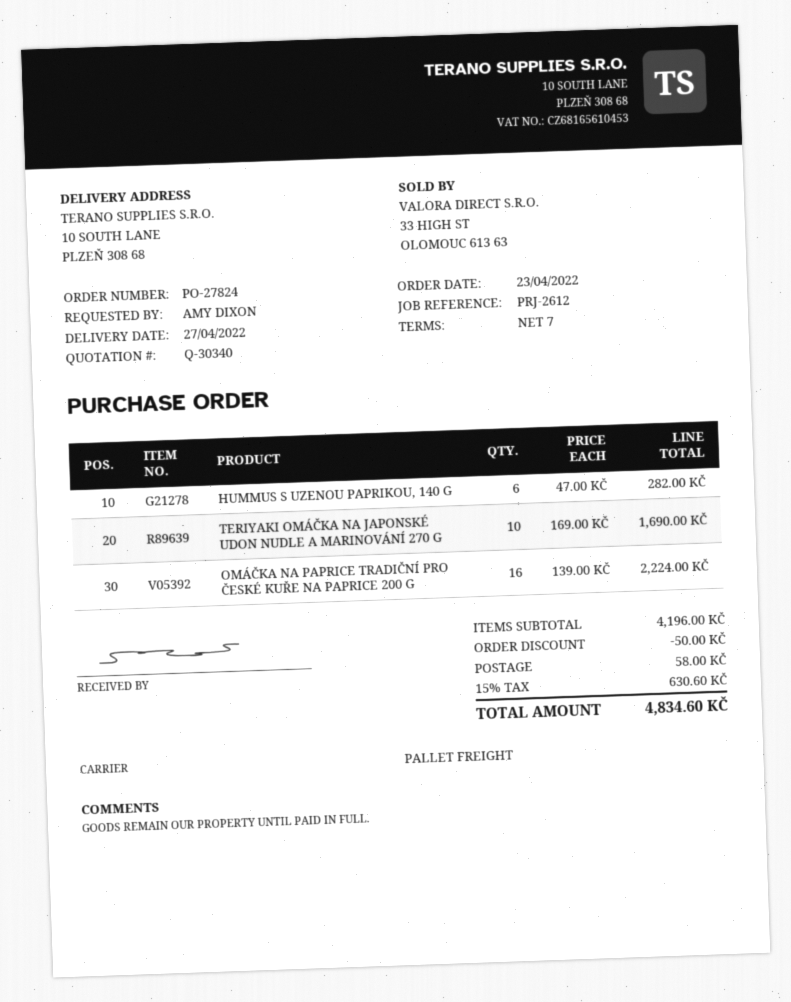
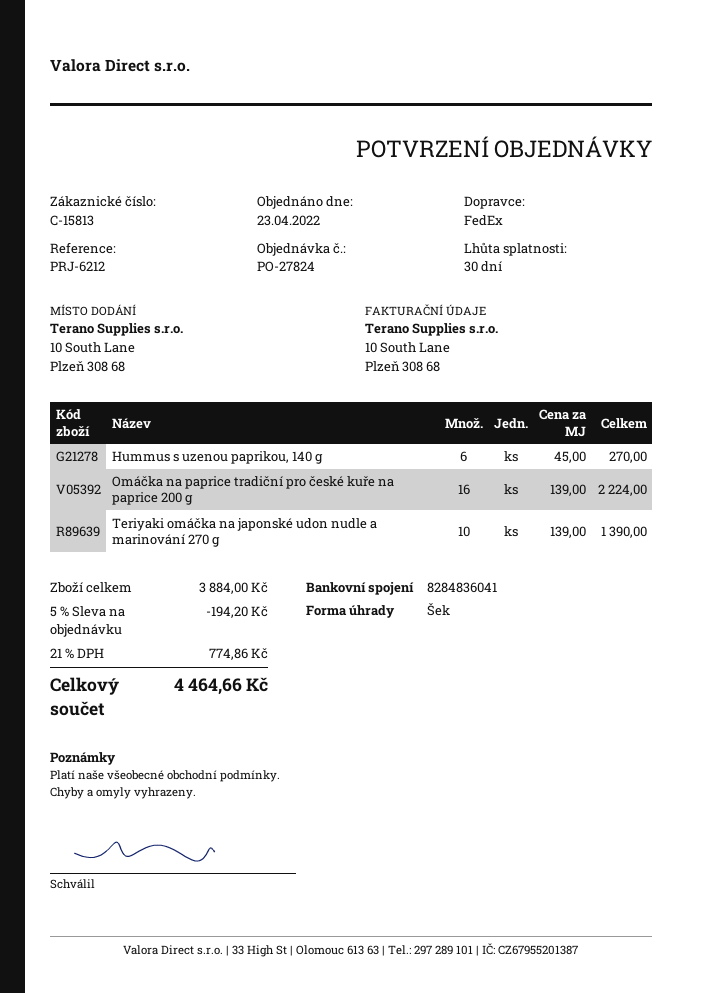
payment terms: 7 days -> 30 days
reference: PRJ-2612 -> PRJ-6212
shipping method: pallet freight -> FedEx
HUMMUS S UZENOU PAPRIKOU, 140 G: 6 x 47.00 = 282.00 -> 6 x 45.00 = 270.00
TERIYAKI OMÁČKA NA JAPONSKÉ UDON NUDLE A MARINOVÁNÍ 270 G: 10 x 169.00 = 1690.00 -> 10 x 139.00 = 1390.00
subtotal: 4196.00 -> 3884.00
discount: 50.00 -> 194.20
shipping: 58.00 -> none
tax: 15% = 630.60 -> 21% = 774.86
total: 4834.60 -> 4464.66

